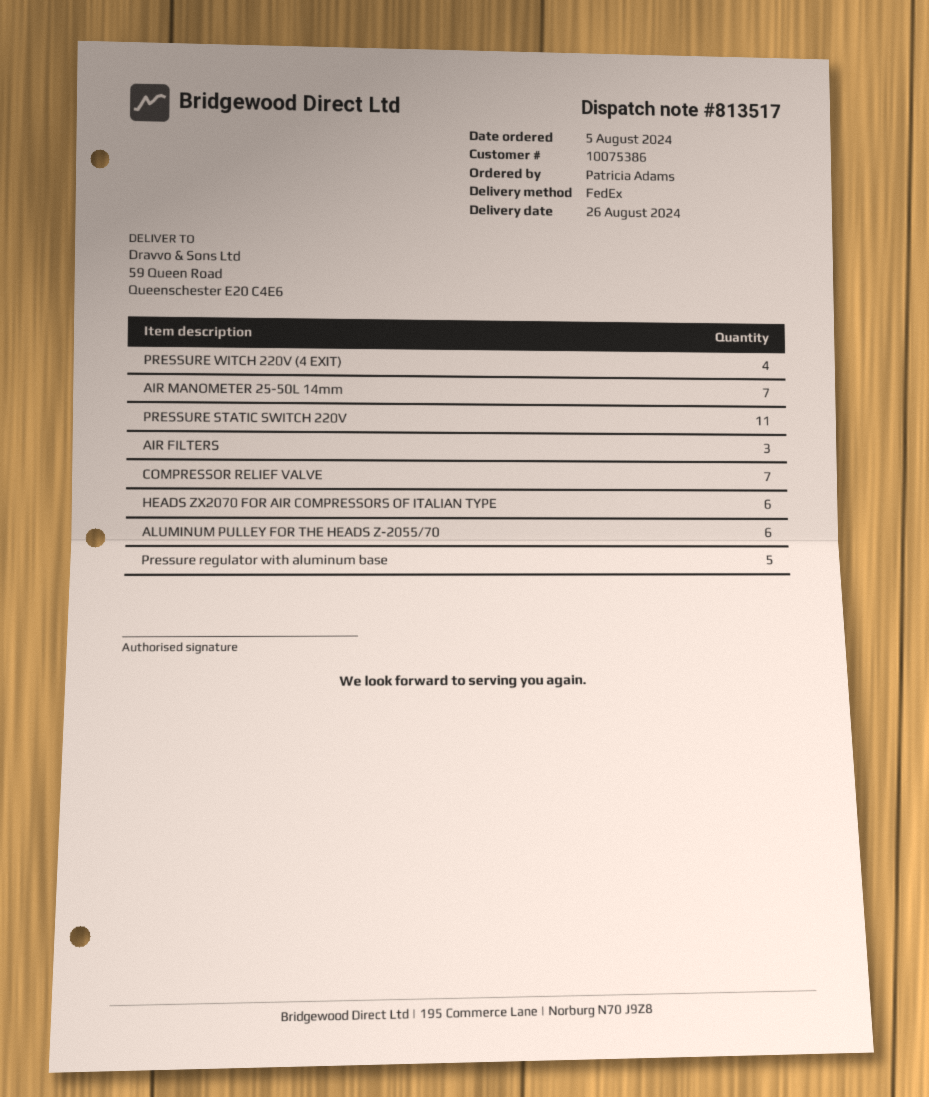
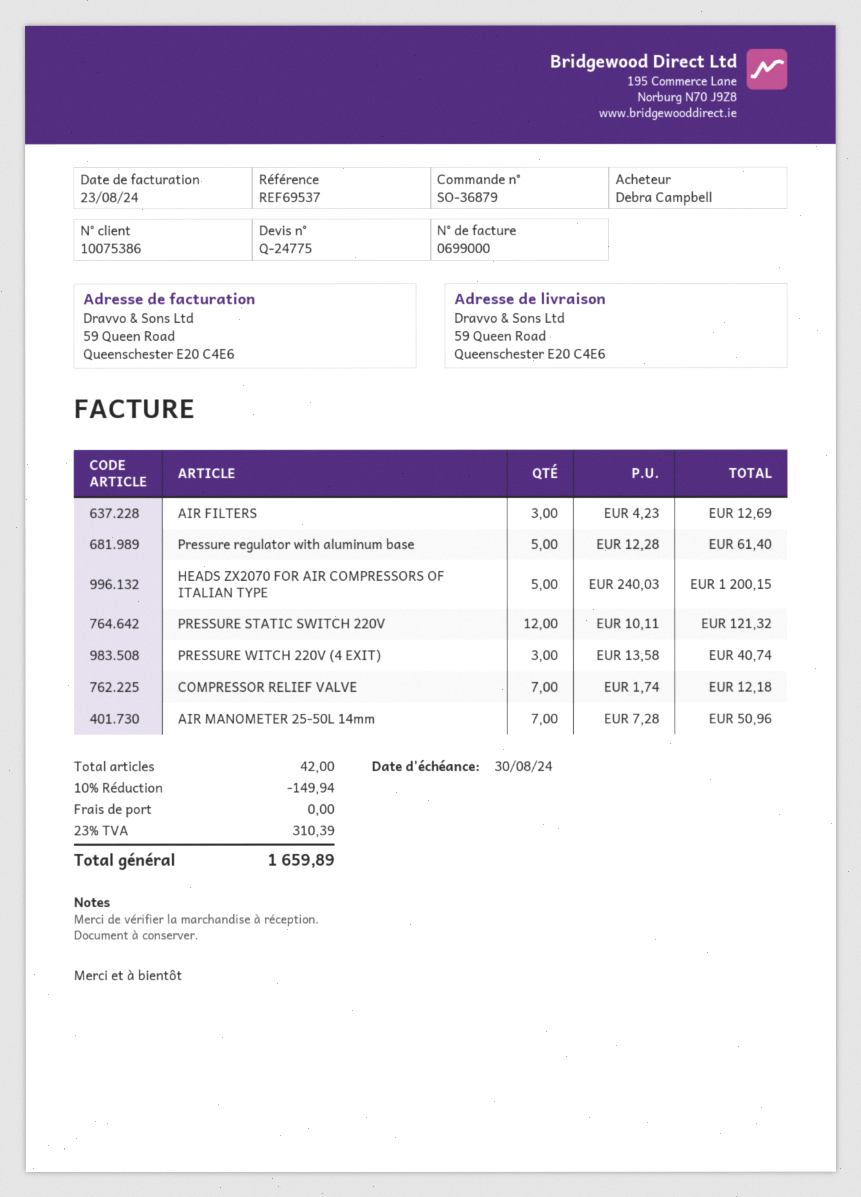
ordered by: Patricia Adams -> Debra Campbell
PRESSURE WITCH 220V (4 EXIT): 4 -> 3
PRESSURE STATIC SWITCH 220V: 11 -> 12
HEADS ZX2070 FOR AIR COMPRESSORS OF ITALIAN TYPE: 6 -> 5
ALUMINUM PULLEY FOR THE HEADS Z-2055/70: 6 -> none

